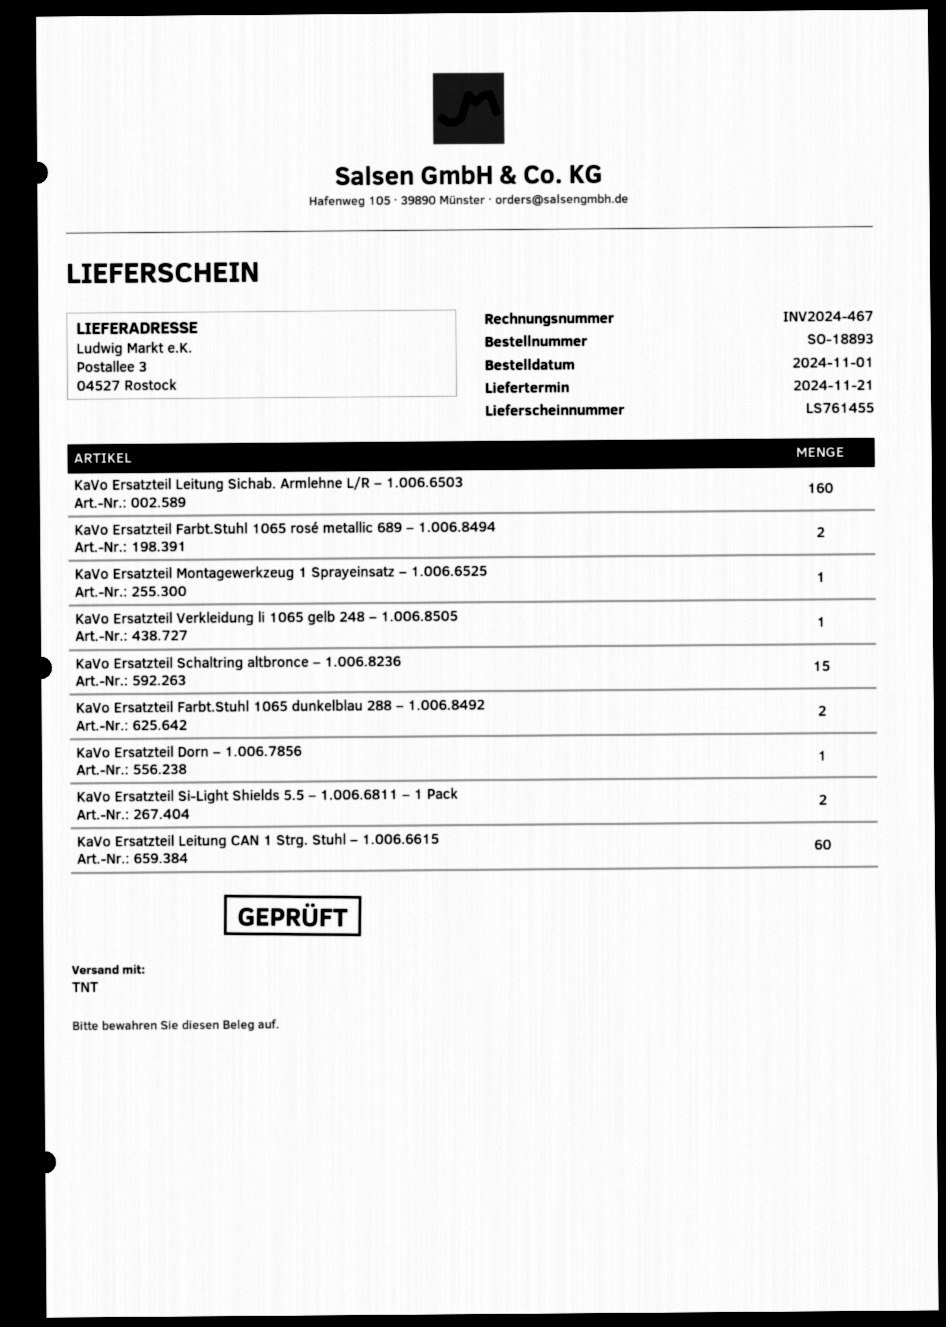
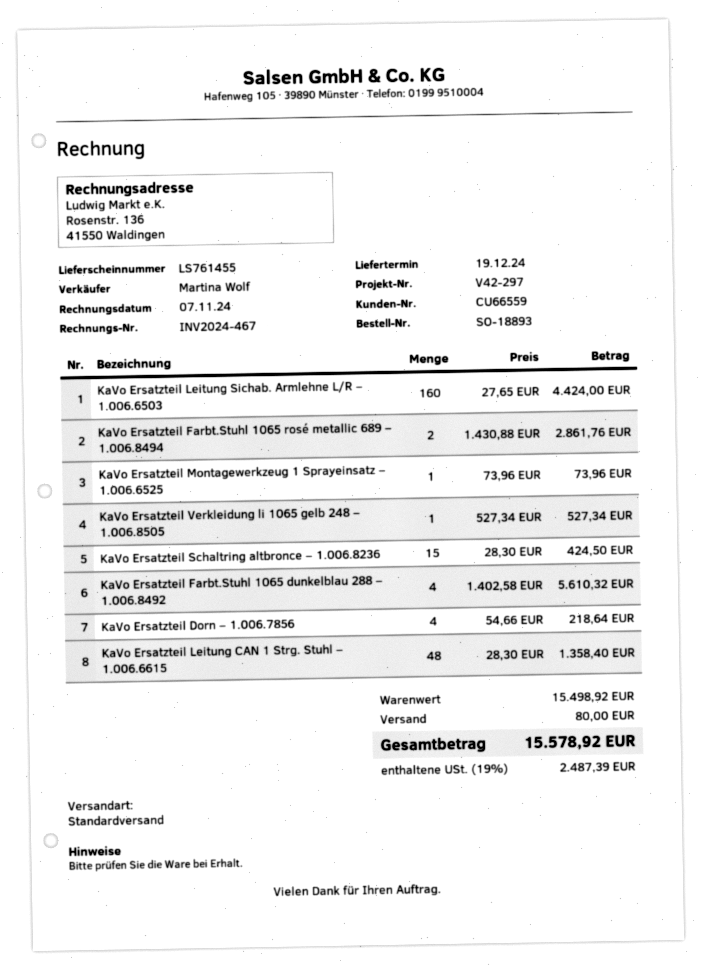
delivery date: 2024-11-21 -> 2024-12-19
shipping method: TNT -> standard
KaVo Ersatzteil Farbt.Stuhl 1065 dunkelblau 288 – 1.006.8492: 2 -> 4
KaVo Ersatzteil Dorn – 1.006.7856: 1 -> 4
KaVo Ersatzteil Si-Light Shields 5.5 – 1.006.6811 – 1 Pack: 2 -> none
KaVo Ersatzteil Leitung CAN 1 Strg. Stuhl – 1.006.6615: 60 -> 48

